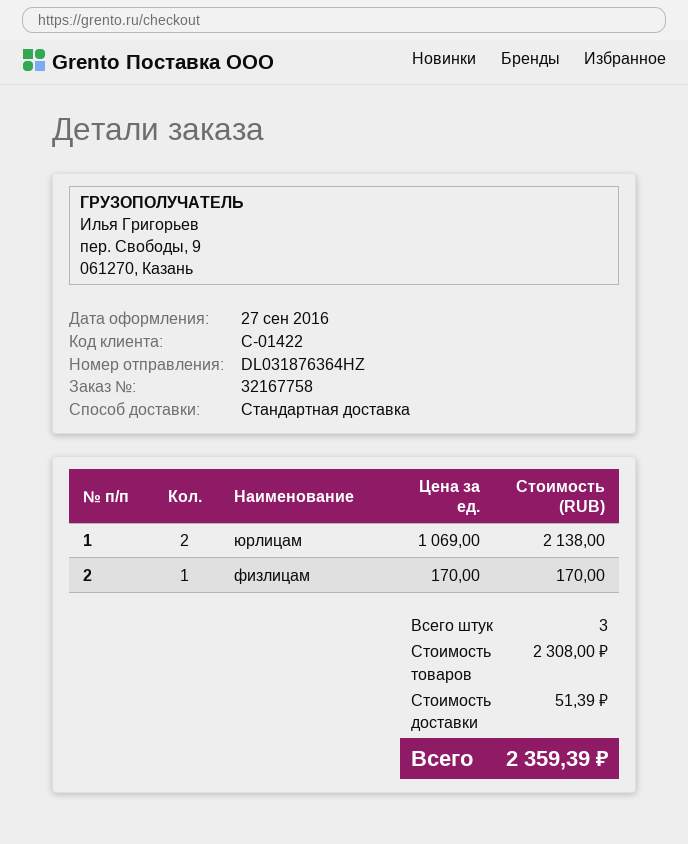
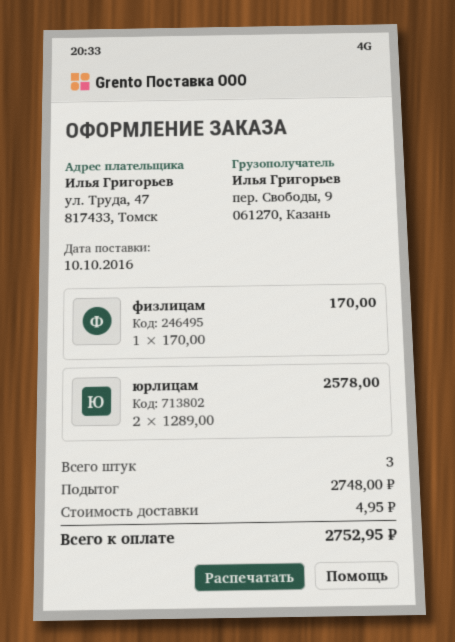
юрлицам: 2 x 1069.00 = 2138.00 -> 2 x 1289.00 = 2578.00
subtotal: 2308.00 -> 2748.00
shipping: 51.39 -> 4.95
total: 2359.39 -> 2752.95

